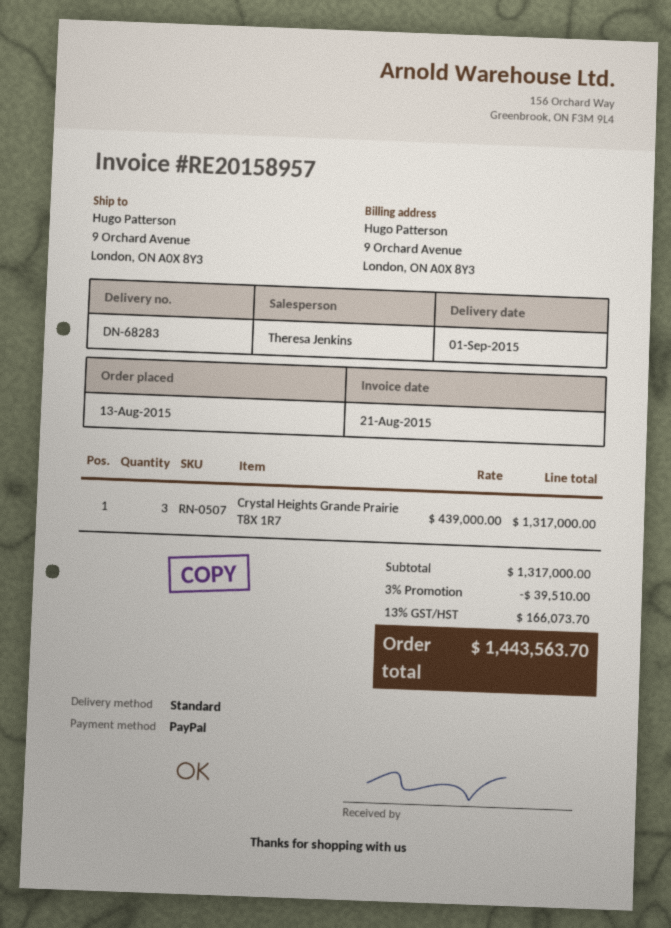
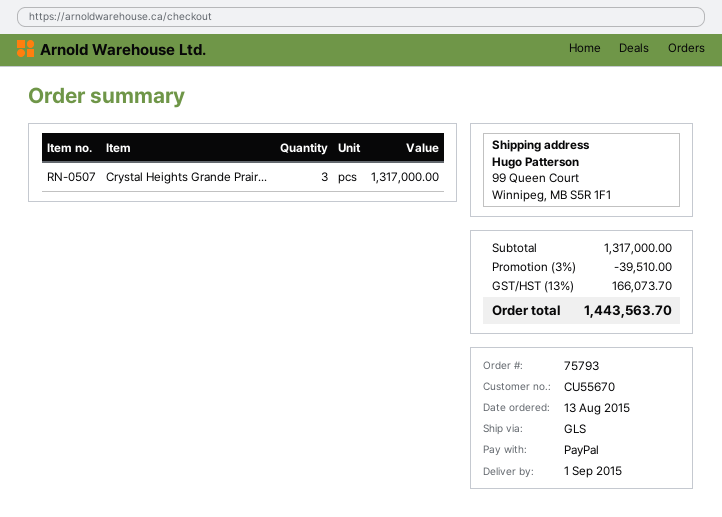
shipping method: standard -> GLS
ship to: 9 Orchard Avenue, London, ON A0X 8Y3 -> 99 Queen Court, Winnipeg, MB S5R 1F1

